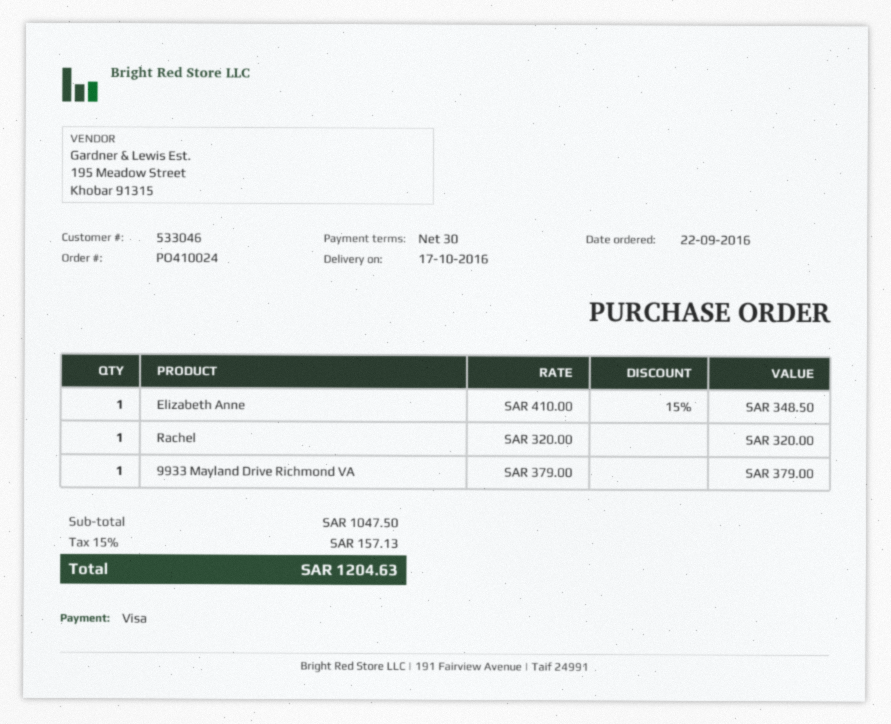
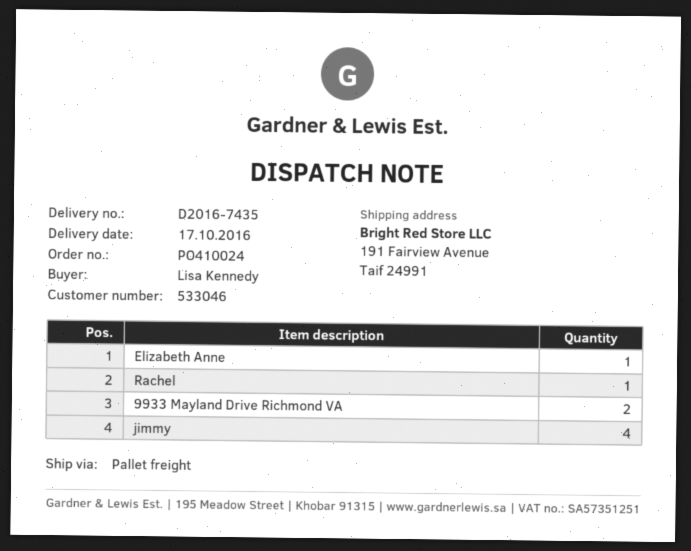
9933 Mayland Drive Richmond VA: 1 -> 2
jimmy: none -> 4

